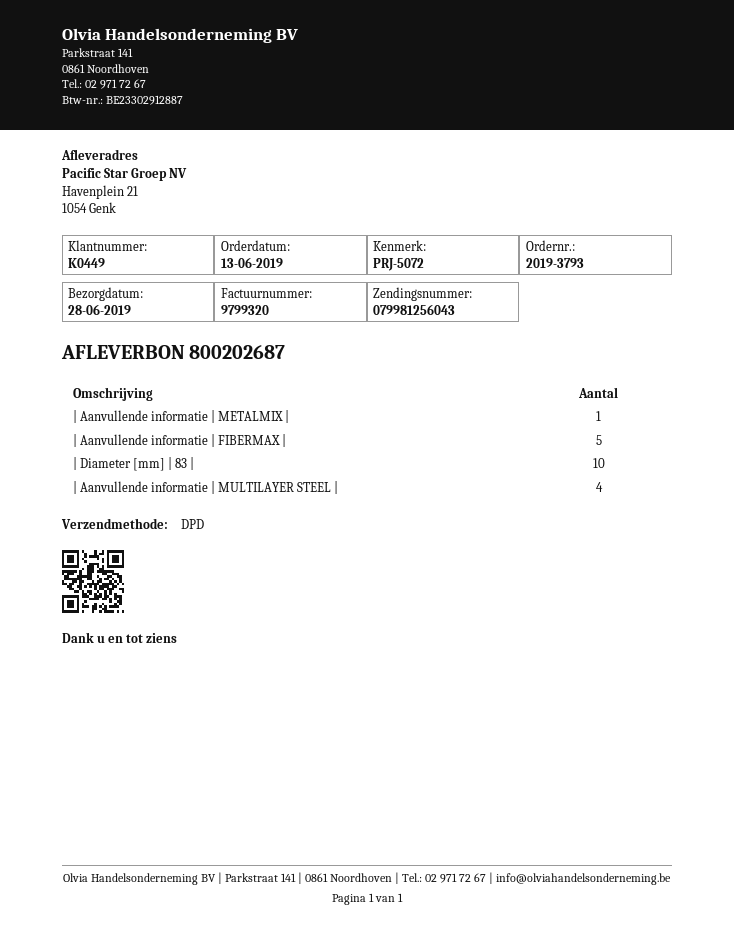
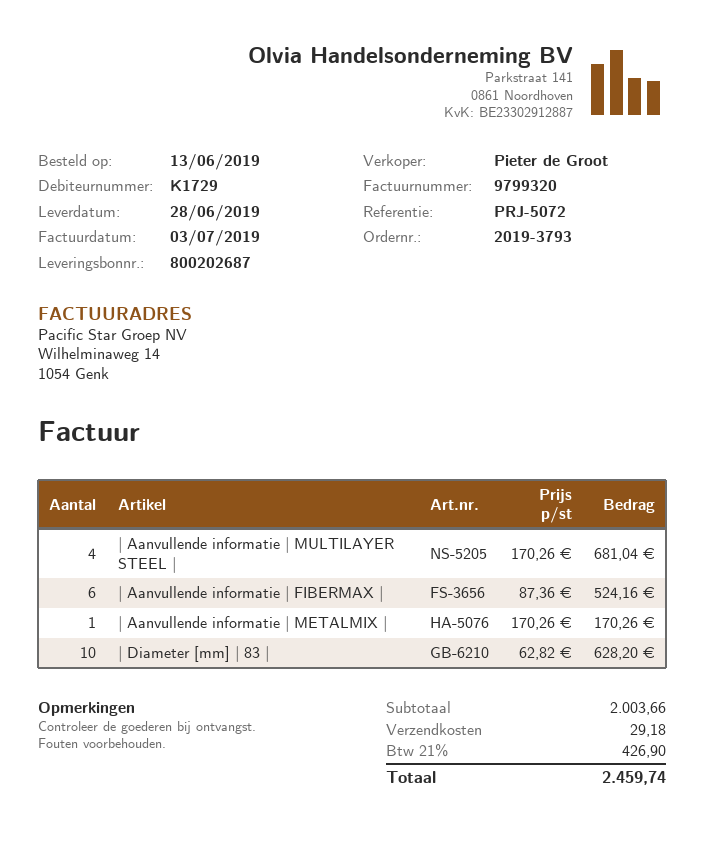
customer number: K0449 -> K1729
| Aanvullende informatie | FIBERMAX |: 5 -> 6

